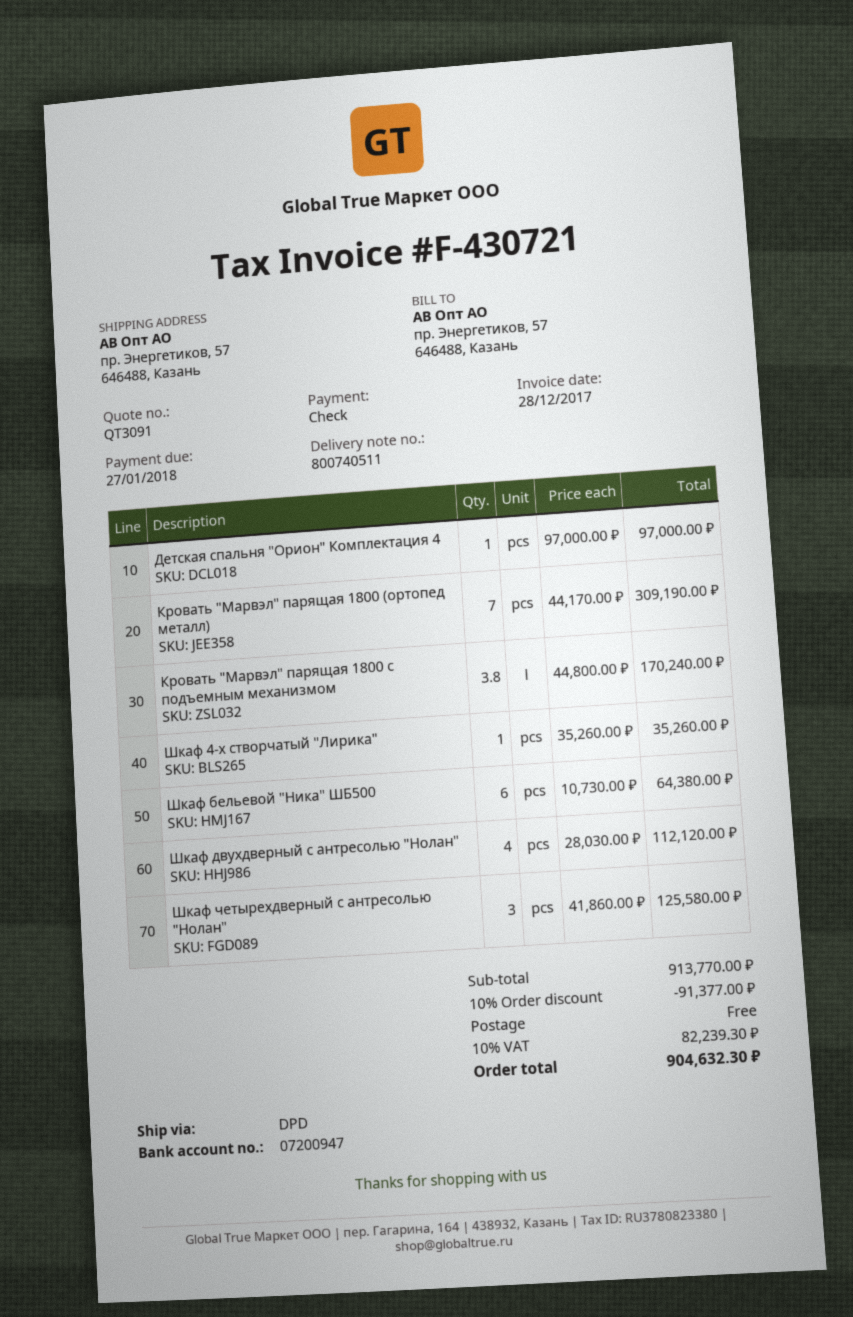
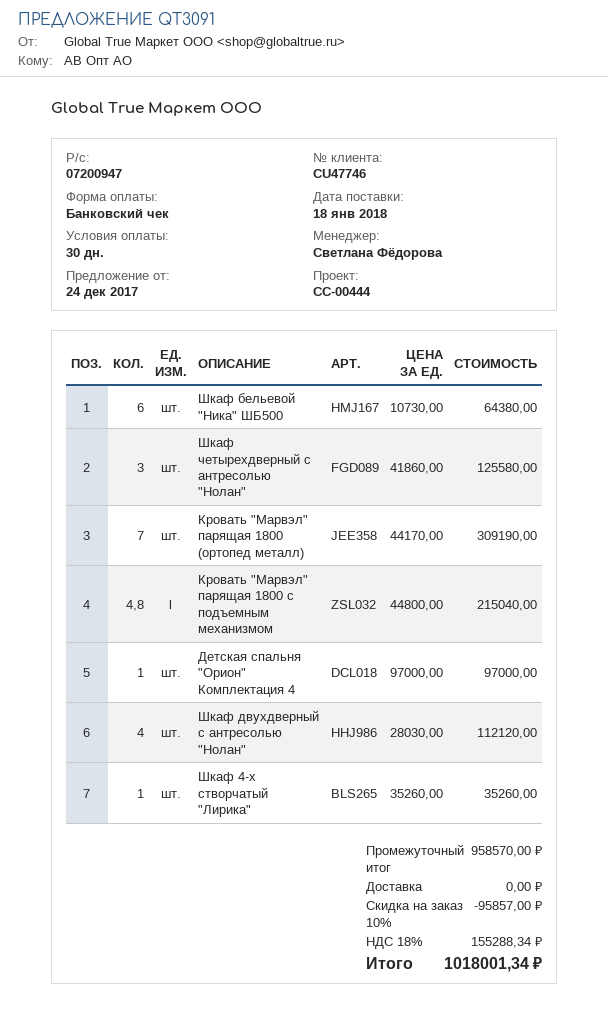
Кровать "Марвэл" парящая 1800 с подъемным механизмом: 3.8 x 44800.00 = 170240.00 -> 4.8 x 44800.00 = 215040.00
subtotal: 913770.00 -> 958570.00
discount: 10% = 91377.00 -> 10% = 95857.00
tax: 10% = 82239.30 -> 18% = 155288.34
total: 904632.30 -> 1018001.34

